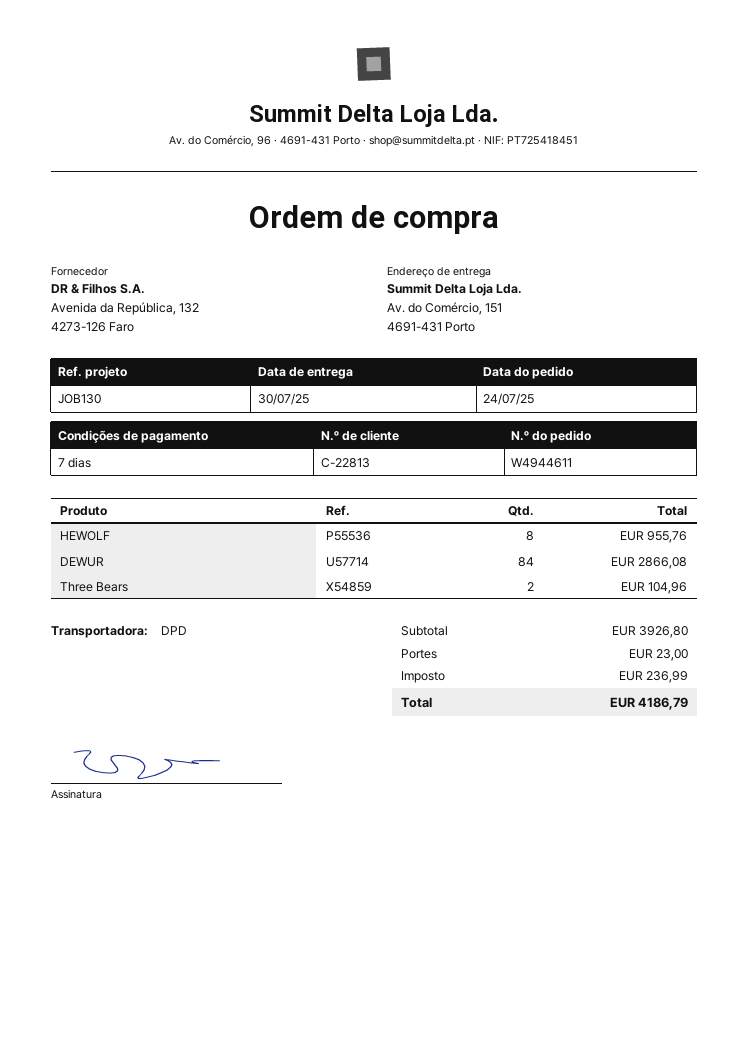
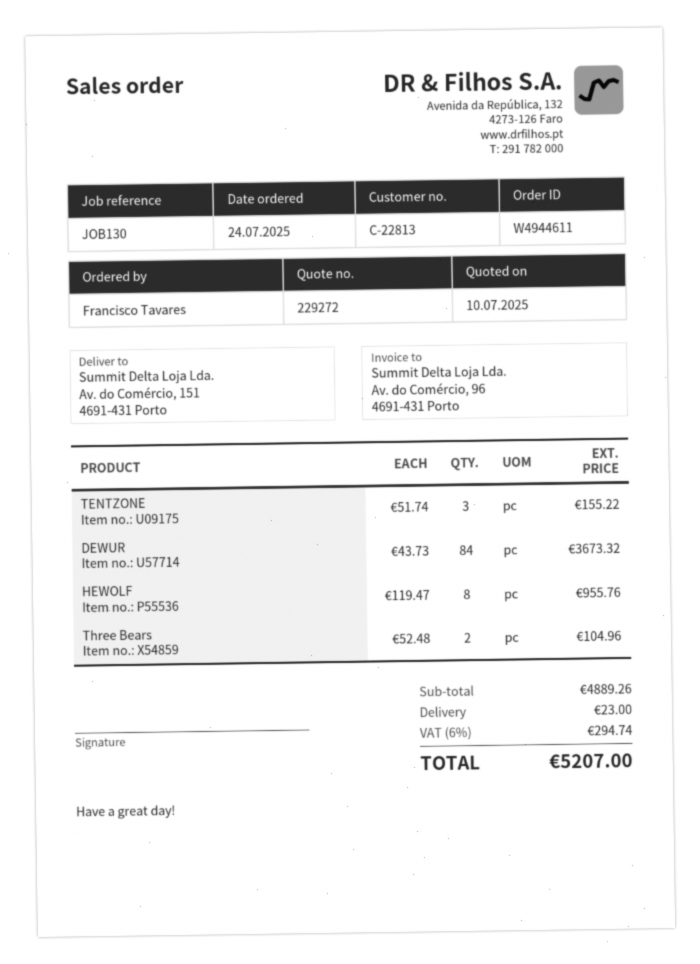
DEWUR: 84 for 2866.08 -> 84 for 3673.32
TENTZONE: none -> 3 for 155.22
subtotal: 3926.80 -> 4889.26
tax: 236.99 -> 294.74
total: 4186.79 -> 5207.00

